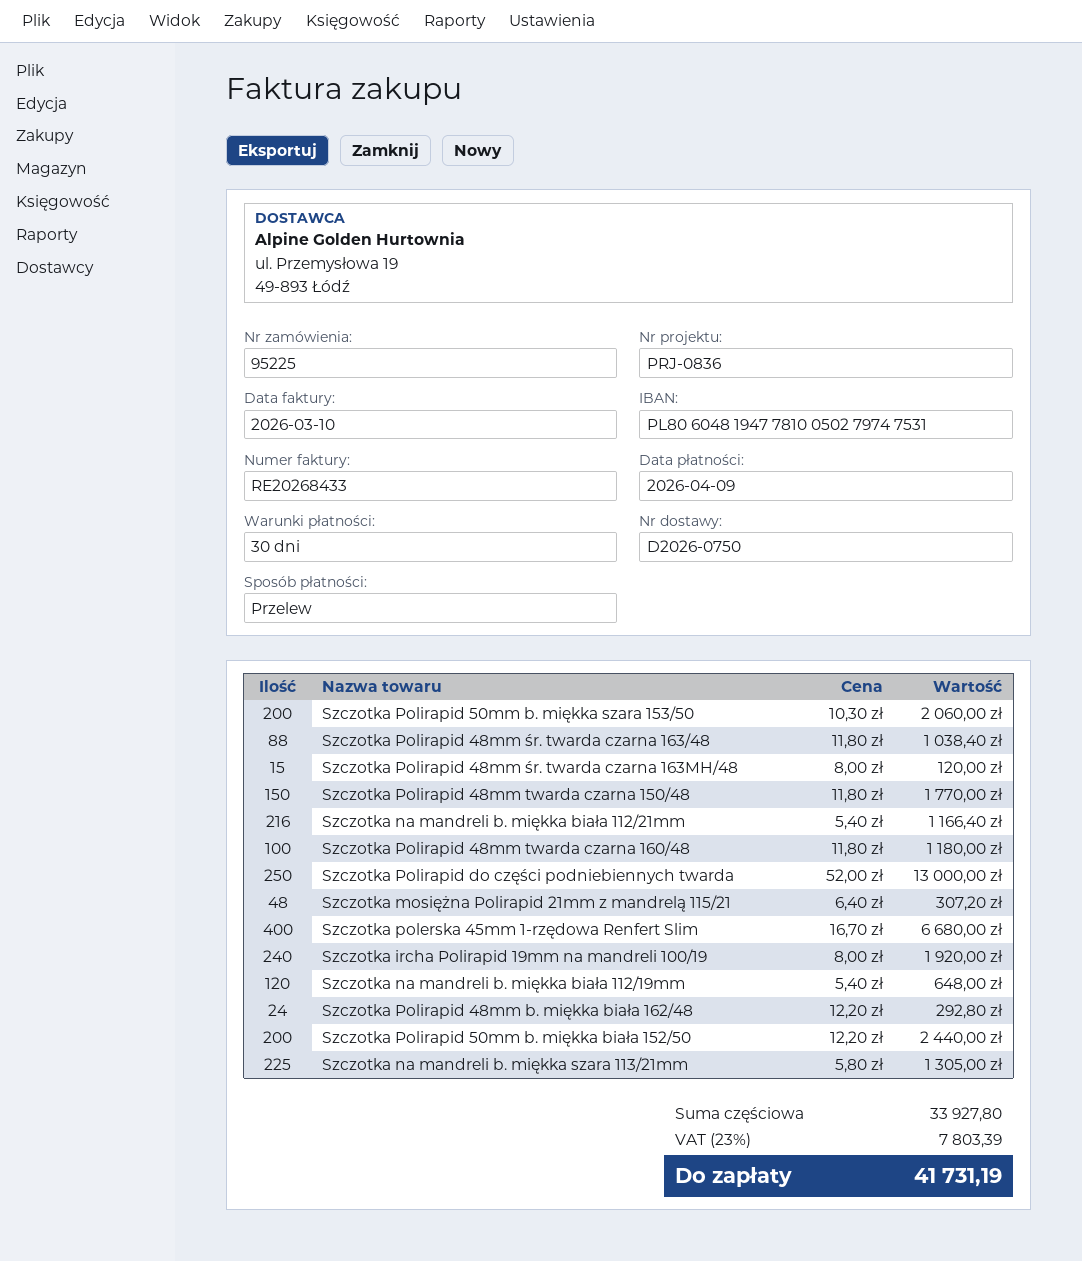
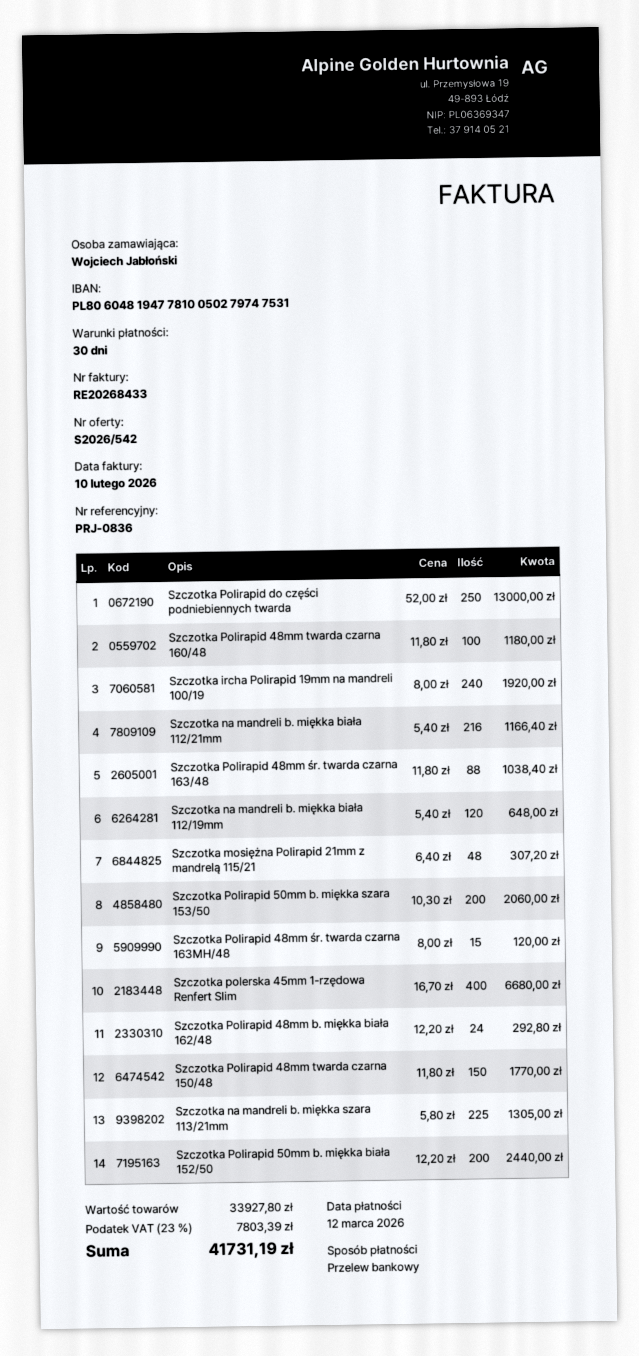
invoice date: 2026-03-10 -> 2026-02-10
due date: 2026-04-09 -> 2026-03-12

